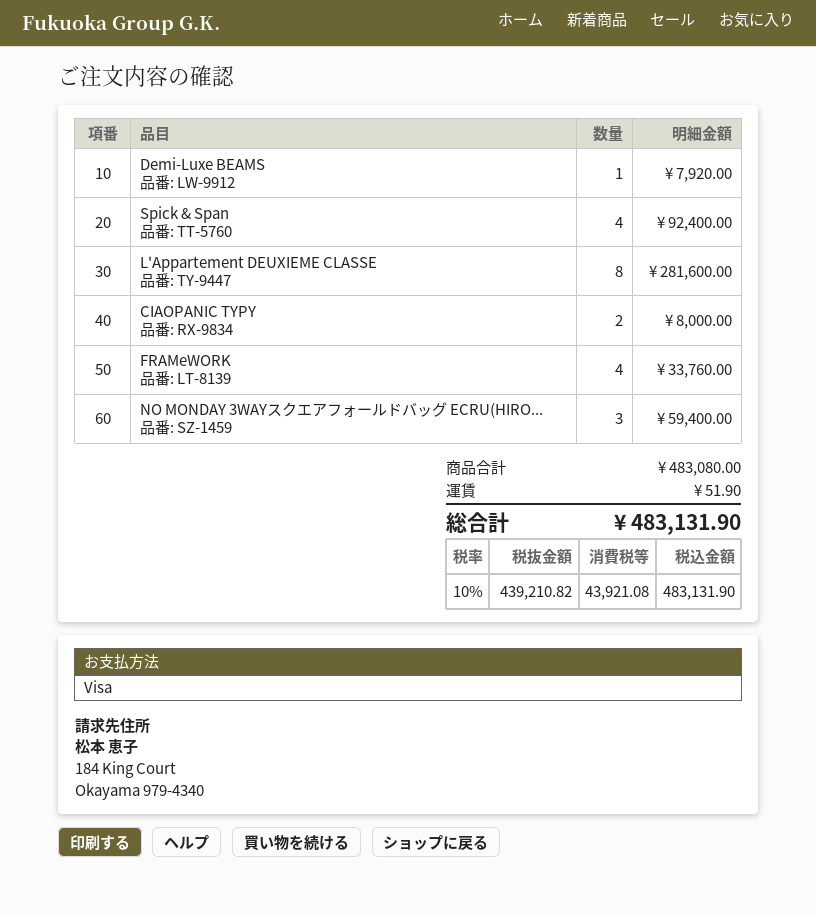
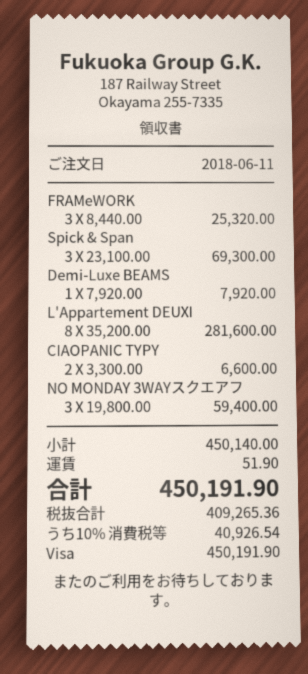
Spick & Span: 4 for 92400.00 -> 3 for 69300.00
CIAOPANIC TYPY: 2 for 8000.00 -> 2 for 6600.00
FRAMeWORK: 4 for 33760.00 -> 3 for 25320.00
subtotal: 483080.00 -> 450140.00
net: 439210.82 -> 409265.36
tax: 10% = 43921.08 -> 10% = 40926.54
total: 483131.90 -> 450191.90

